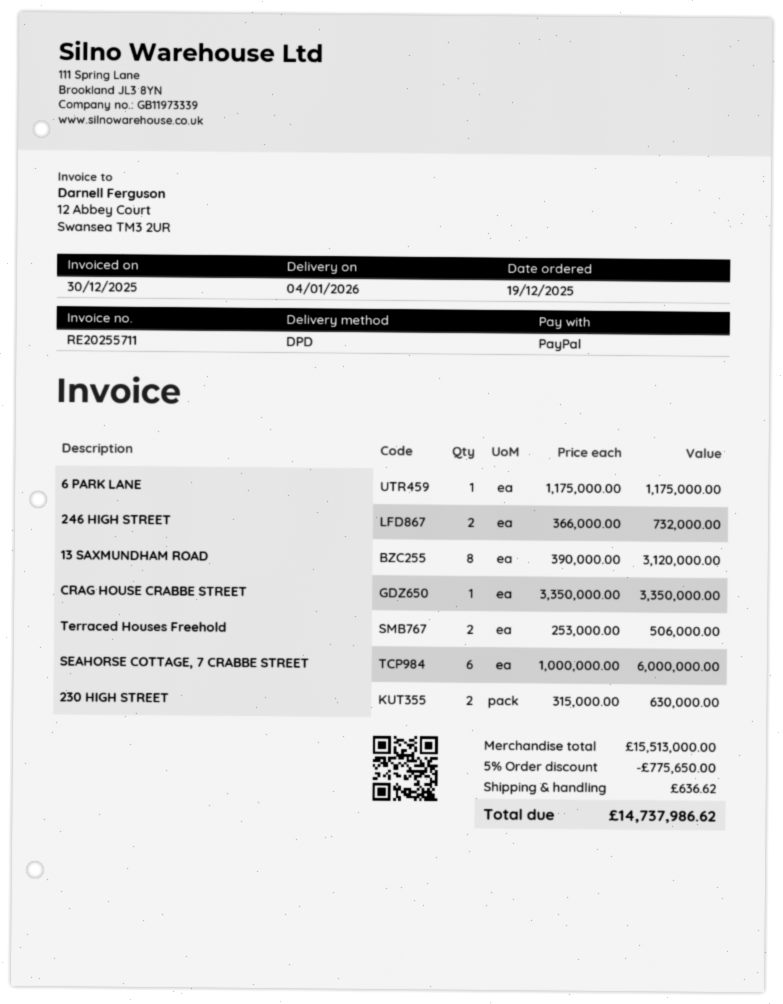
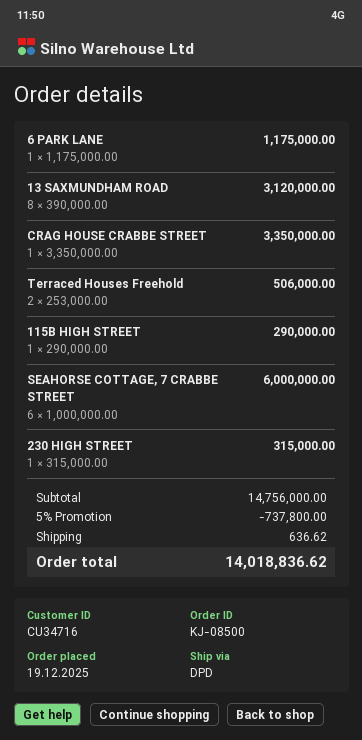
246 HIGH STREET: 2 x 366000.00 = 732000.00 -> none
230 HIGH STREET: 2 x 315000.00 = 630000.00 -> 1 x 315000.00 = 315000.00
115B HIGH STREET: none -> 1 x 290000.00 = 290000.00
subtotal: 15513000.00 -> 14756000.00
discount: 5% = 775650.00 -> 5% = 737800.00
total: 14737986.62 -> 14018836.62

